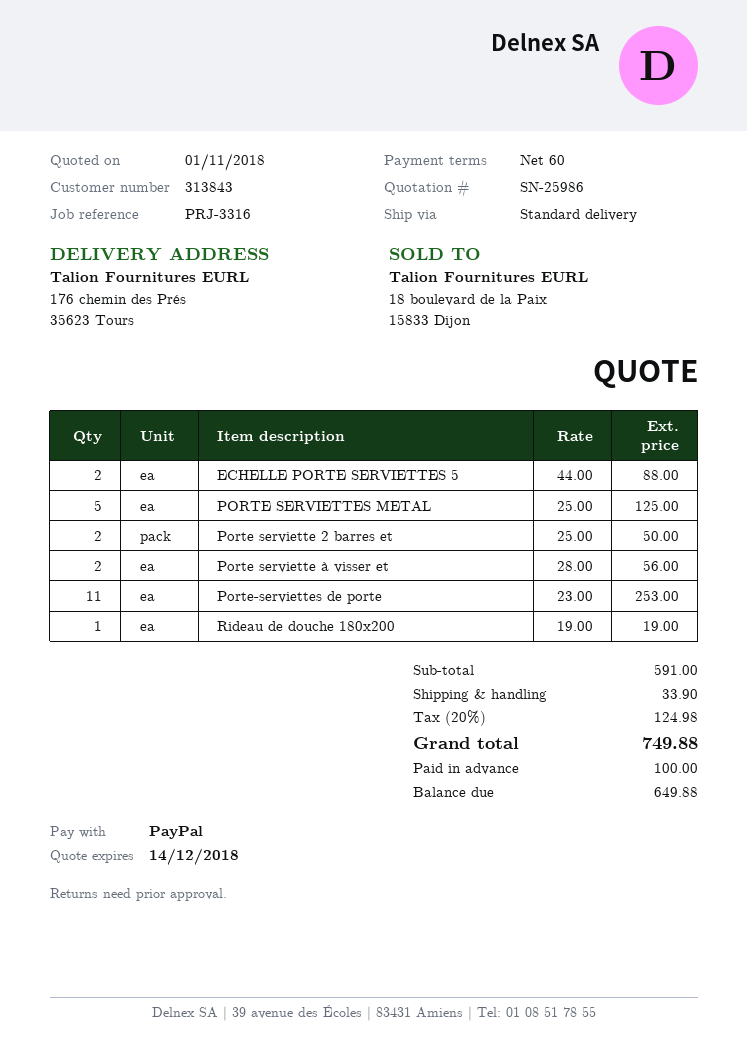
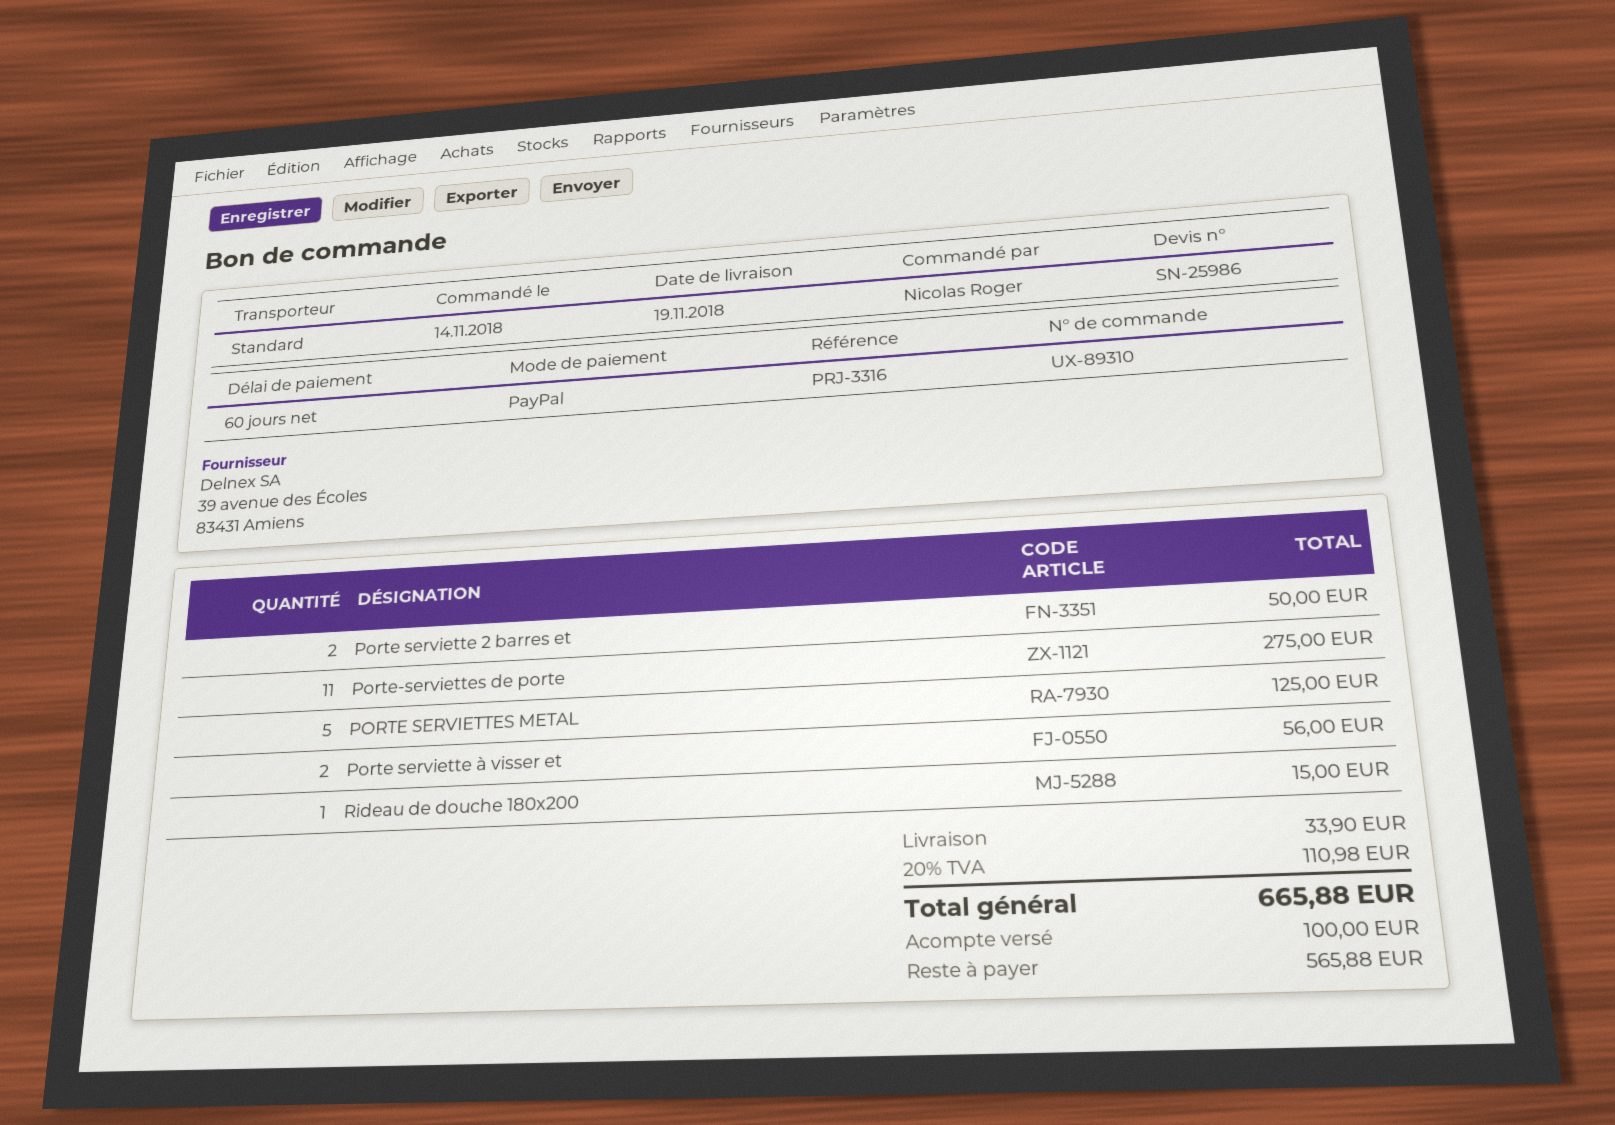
ECHELLE PORTE SERVIETTES 5: 2 for 88.00 -> none
Porte-serviettes de porte: 11 for 253.00 -> 11 for 275.00
Rideau de douche 180x200: 1 for 19.00 -> 1 for 15.00
tax: 20% = 124.98 -> 20% = 110.98
total: 749.88 -> 665.88
balance: 649.88 -> 565.88

